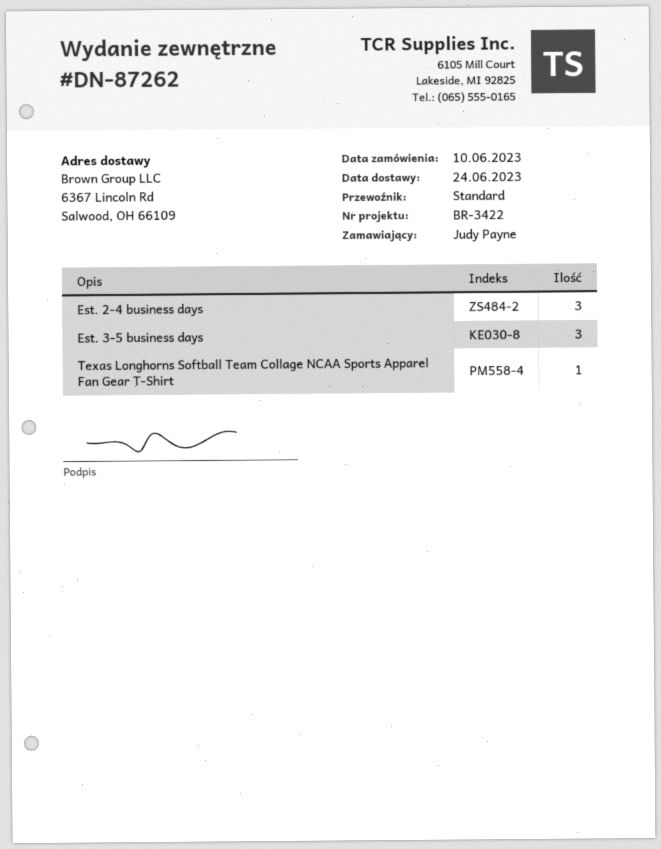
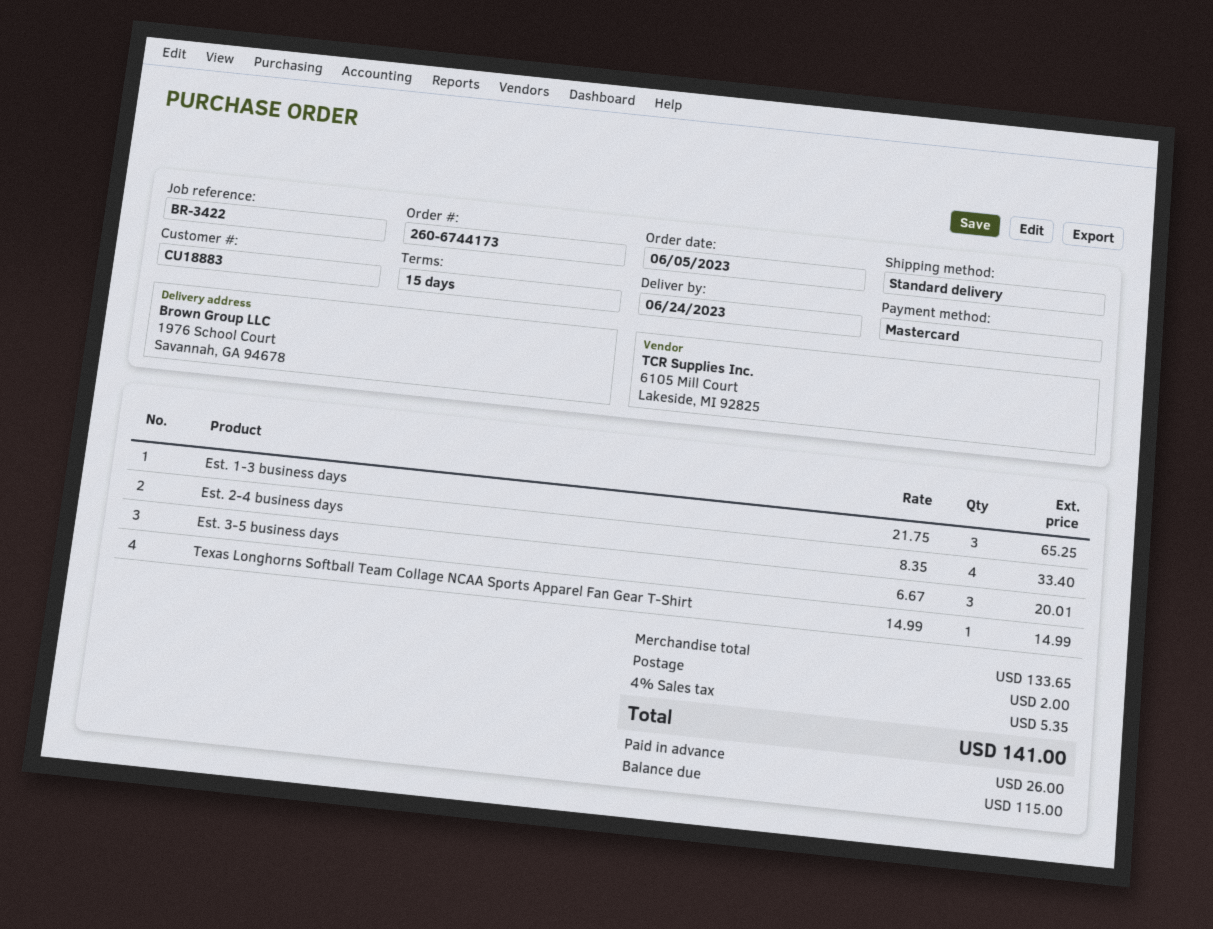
order date: 2023-06-10 -> 2023-06-05
ship to: 6367 Lincoln Rd, Salwood, OH 66109 -> 1976 School Court, Savannah, GA 94678
Est. 2-4 business days: 3 -> 4
Est. 1-3 business days: none -> 3

